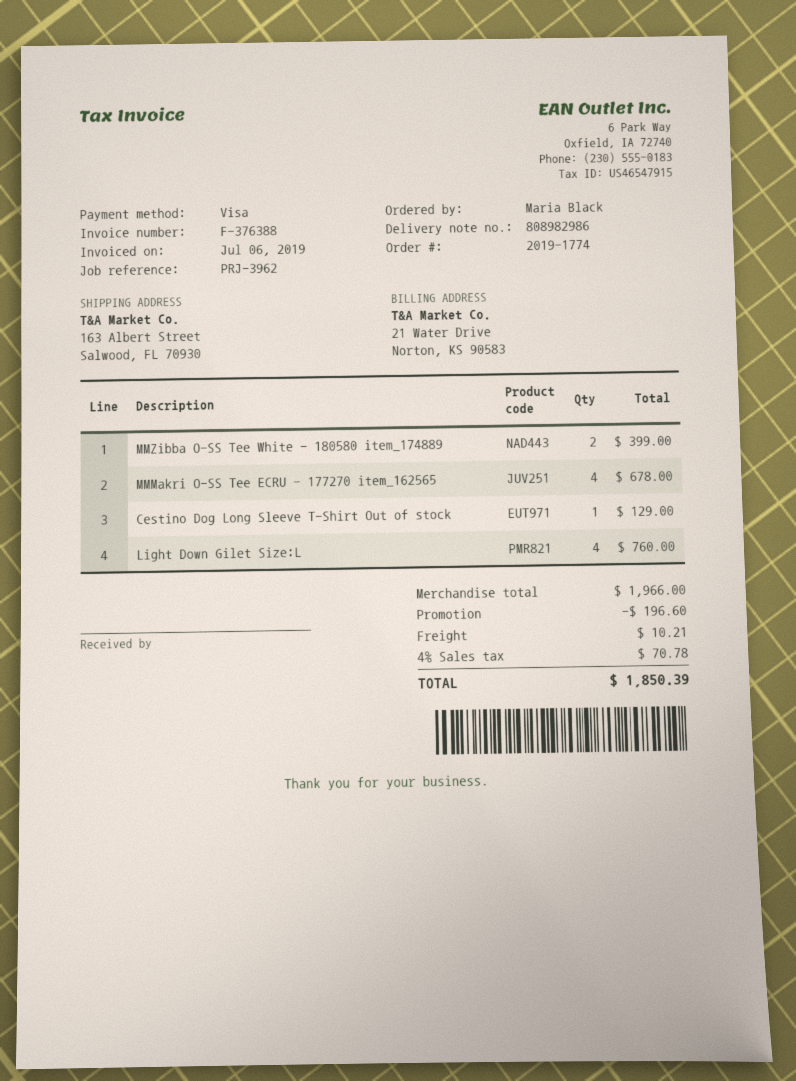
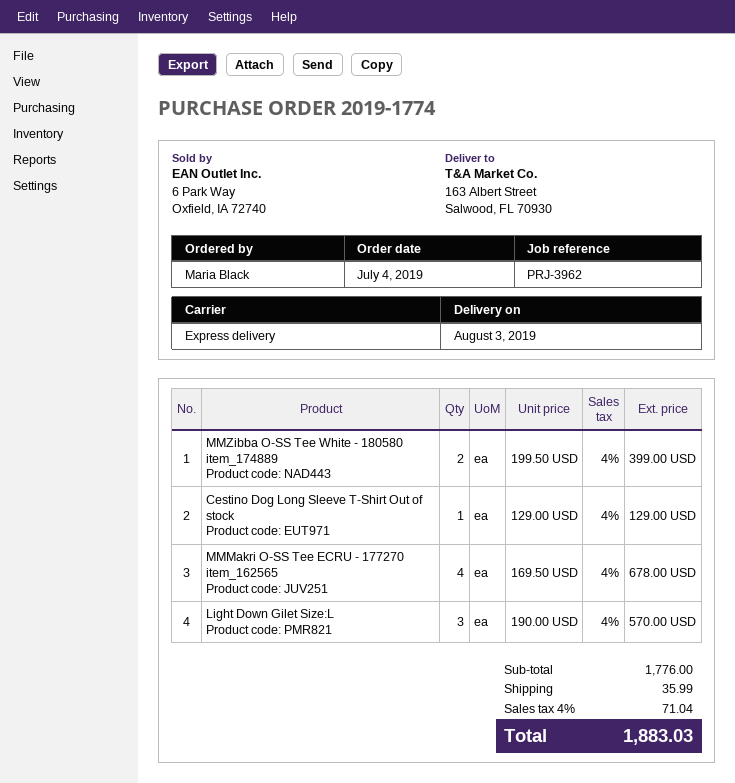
Light Down Gilet Size:L: 4 for 760.00 -> 3 for 570.00
subtotal: 1966.00 -> 1776.00
discount: 196.60 -> none
shipping: 10.21 -> 35.99
tax: 4% = 70.78 -> 4% = 71.04
total: 1850.39 -> 1883.03

